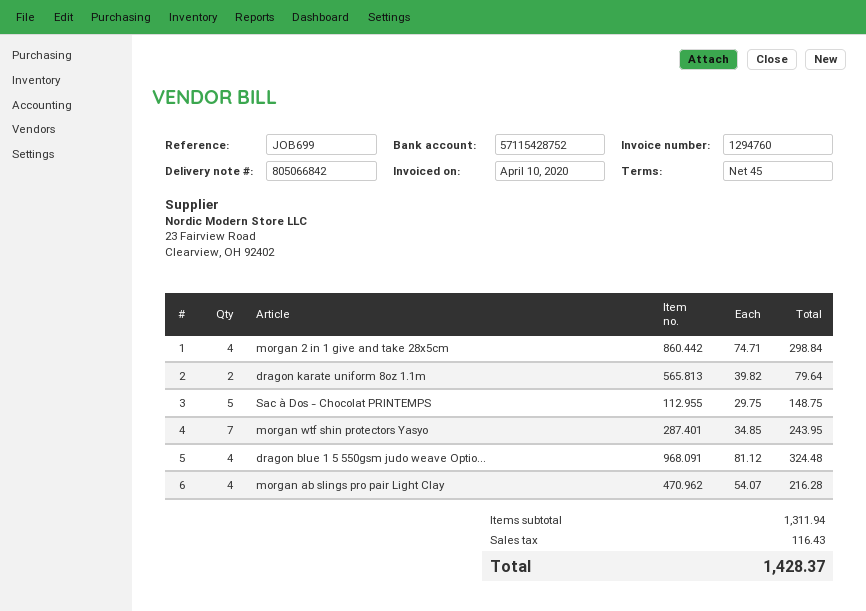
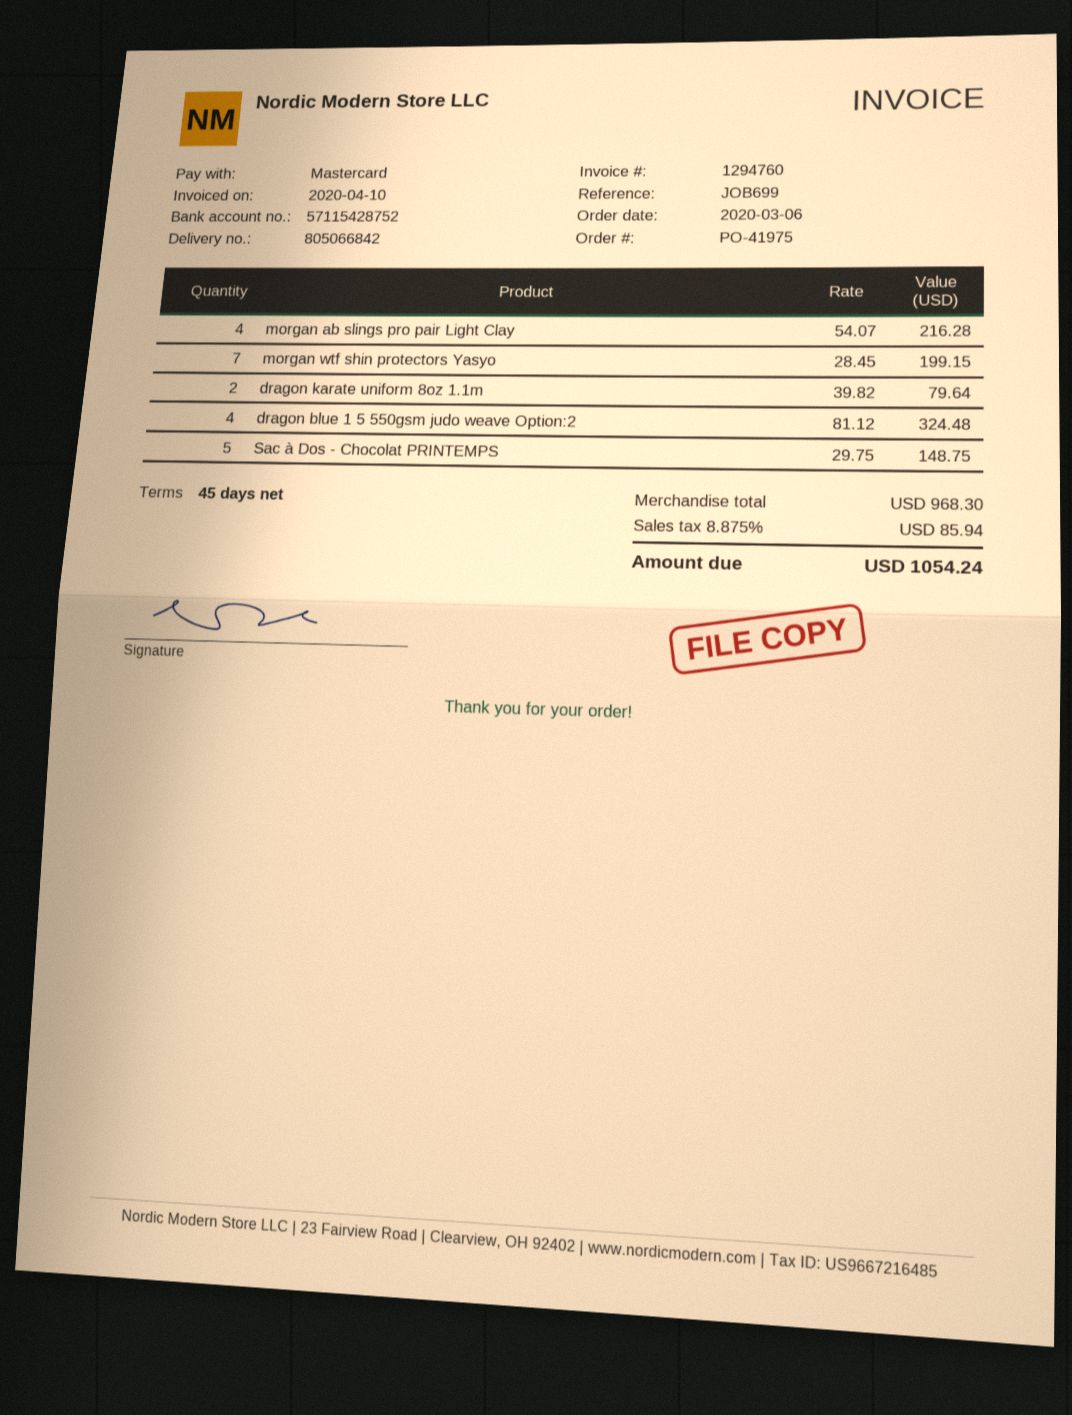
morgan 2 in 1 give and take 28x5cm: 4 x 74.71 = 298.84 -> none
morgan wtf shin protectors Yasyo: 7 x 34.85 = 243.95 -> 7 x 28.45 = 199.15
subtotal: 1311.94 -> 968.30
tax: 116.43 -> 85.94
total: 1428.37 -> 1054.24

